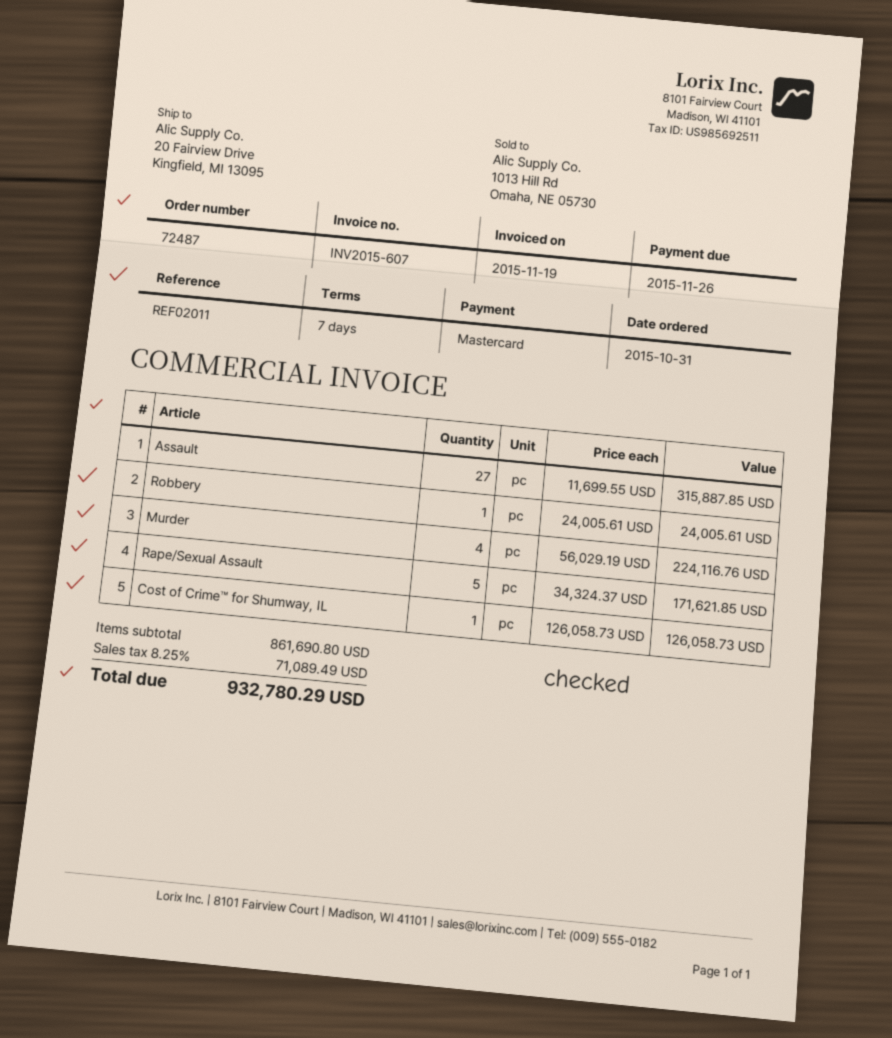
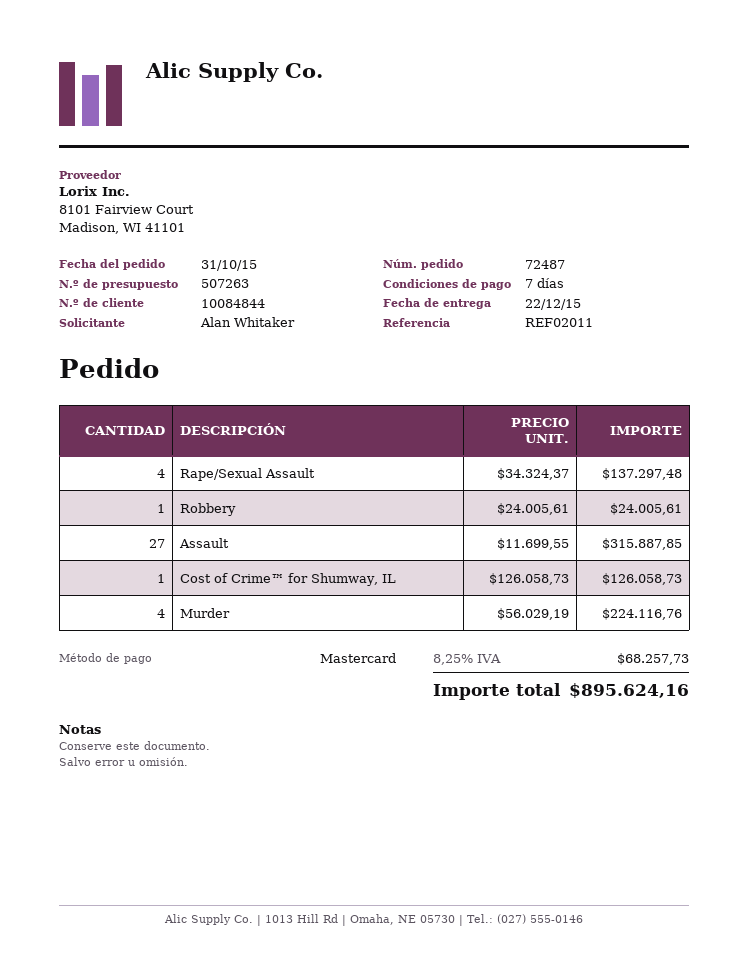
Rape/Sexual Assault: 5 x 34324.37 = 171621.85 -> 4 x 34324.37 = 137297.48
tax: 8.25% = 71089.49 -> 8.25% = 68257.73
total: 932780.29 -> 895624.16

